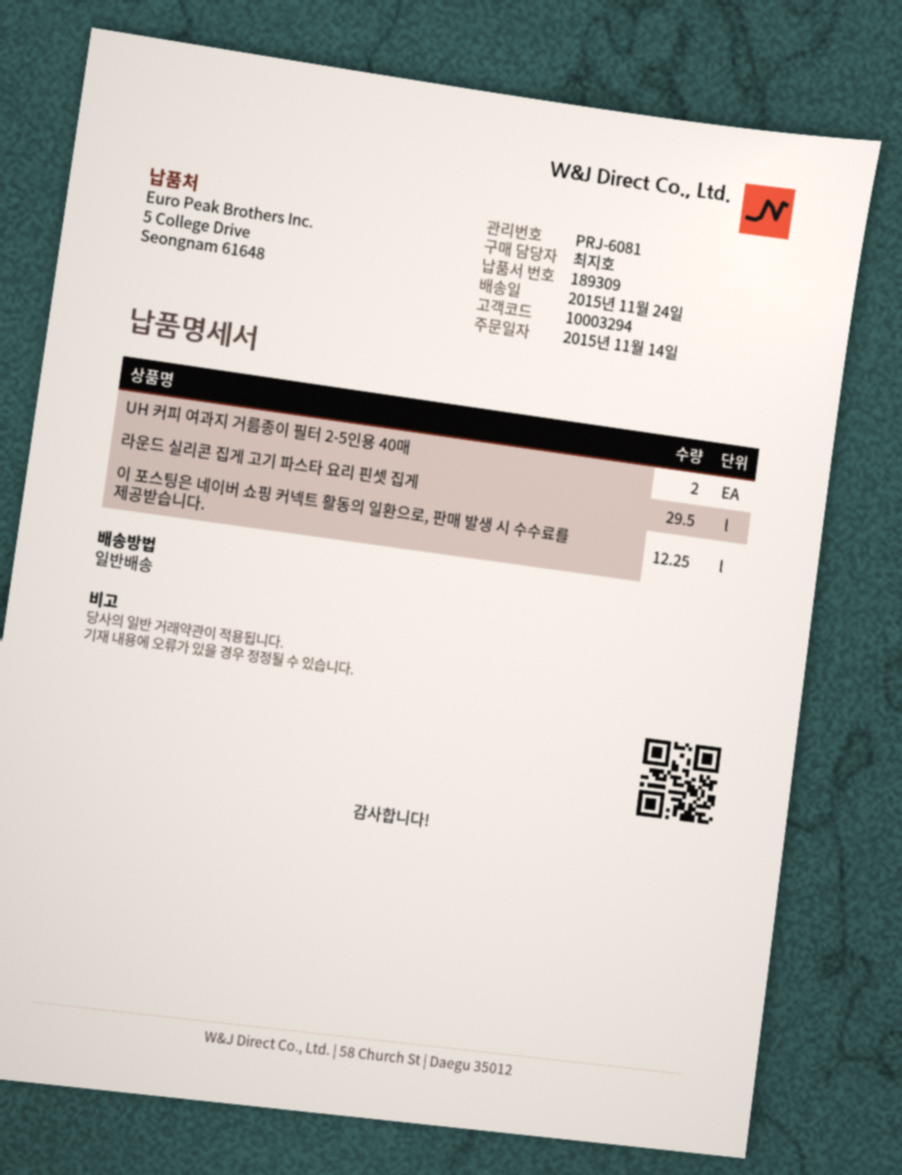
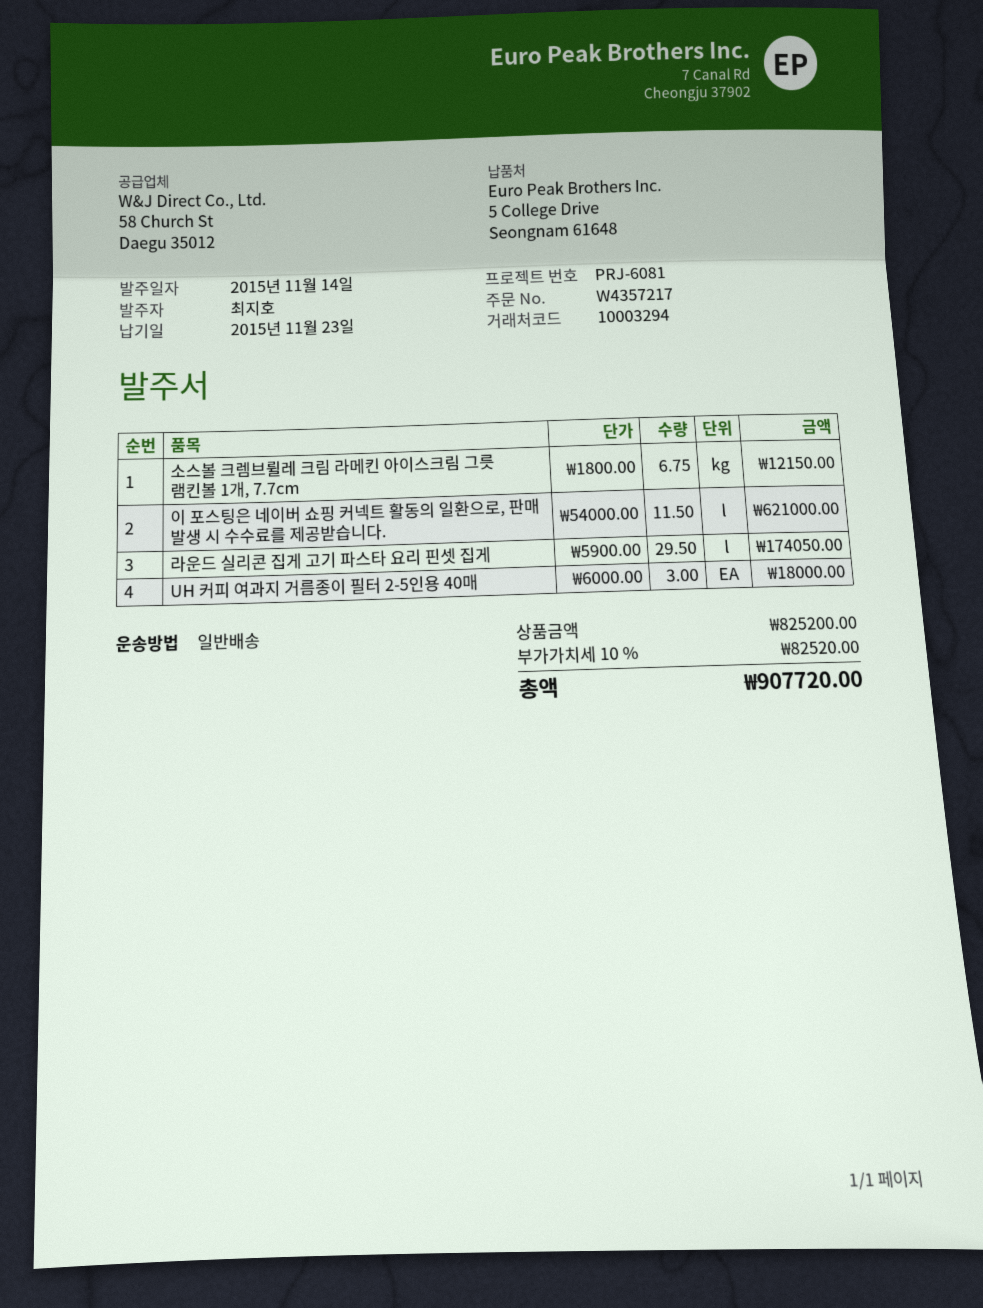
delivery date: 2015-11-24 -> 2015-11-23
UH 커피 여과지 거름종이 필터 2-5인용 40매: 2 -> 3
이 포스팅은 네이버 쇼핑 커넥트 활동의 일환으로, 판매 발생 시 수수료를 제공받습니다.: 12.25 -> 11.5
소스볼 크렘브륄레 크림 라메킨 아이스크림 그릇 램킨볼 1개, 7.7cm: none -> 6.75

